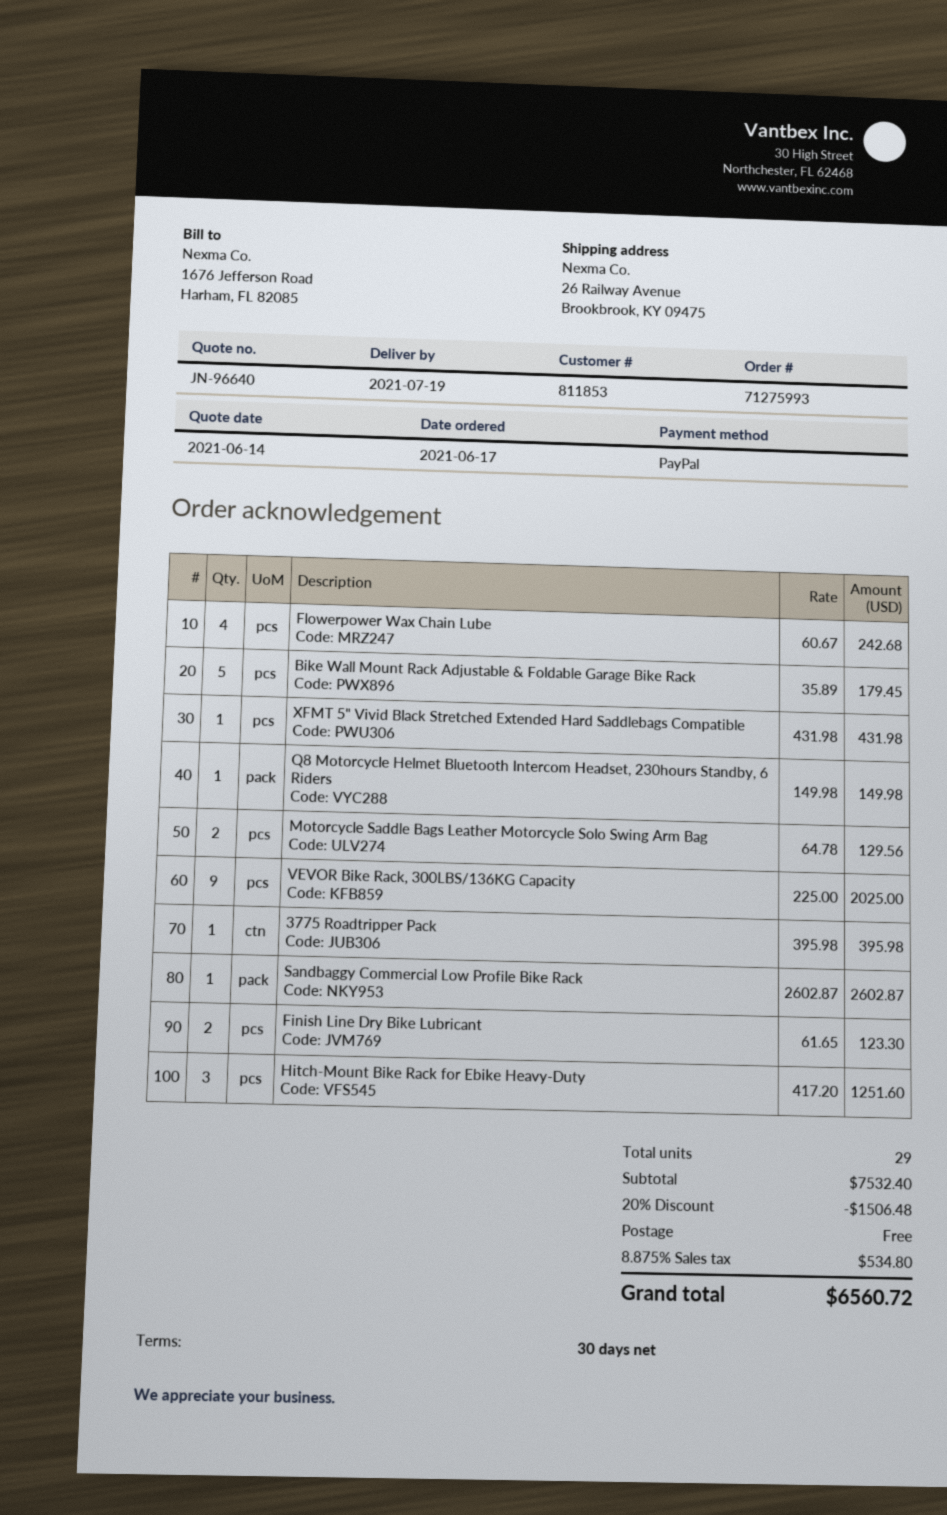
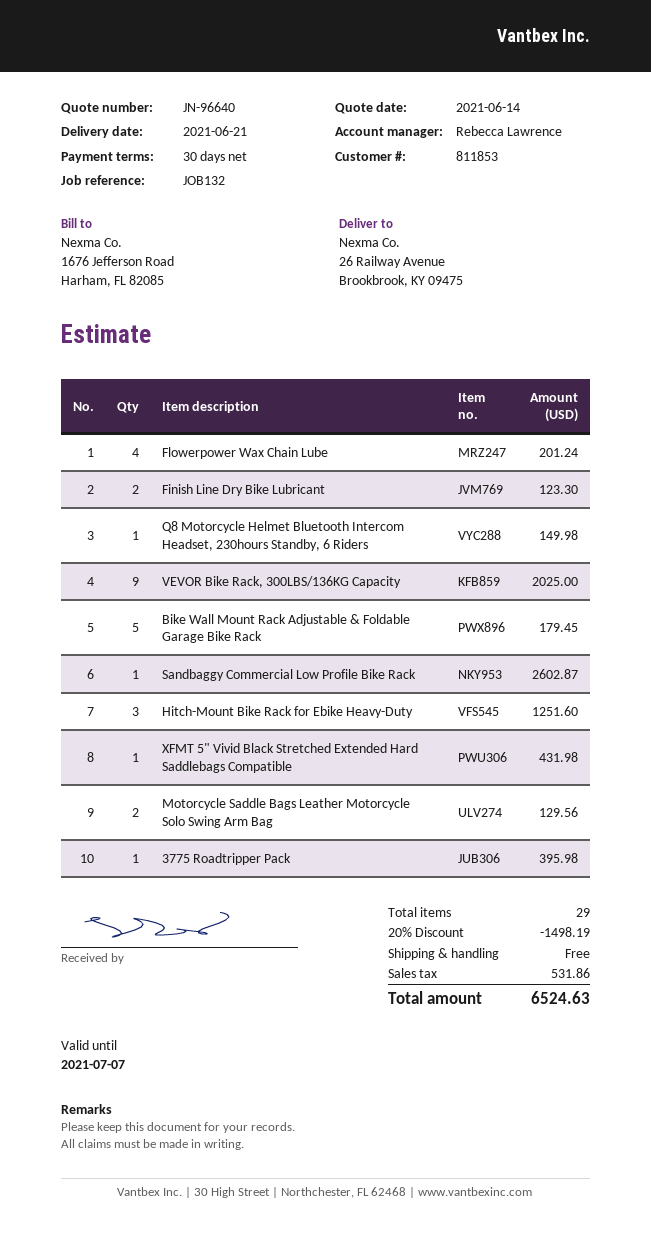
delivery date: 2021-07-19 -> 2021-06-21
Flowerpower Wax Chain Lube: 4 for 242.68 -> 4 for 201.24
discount: 20% = 1506.48 -> 20% = 1498.19
tax: 534.80 -> 531.86
total: 6560.72 -> 6524.63

